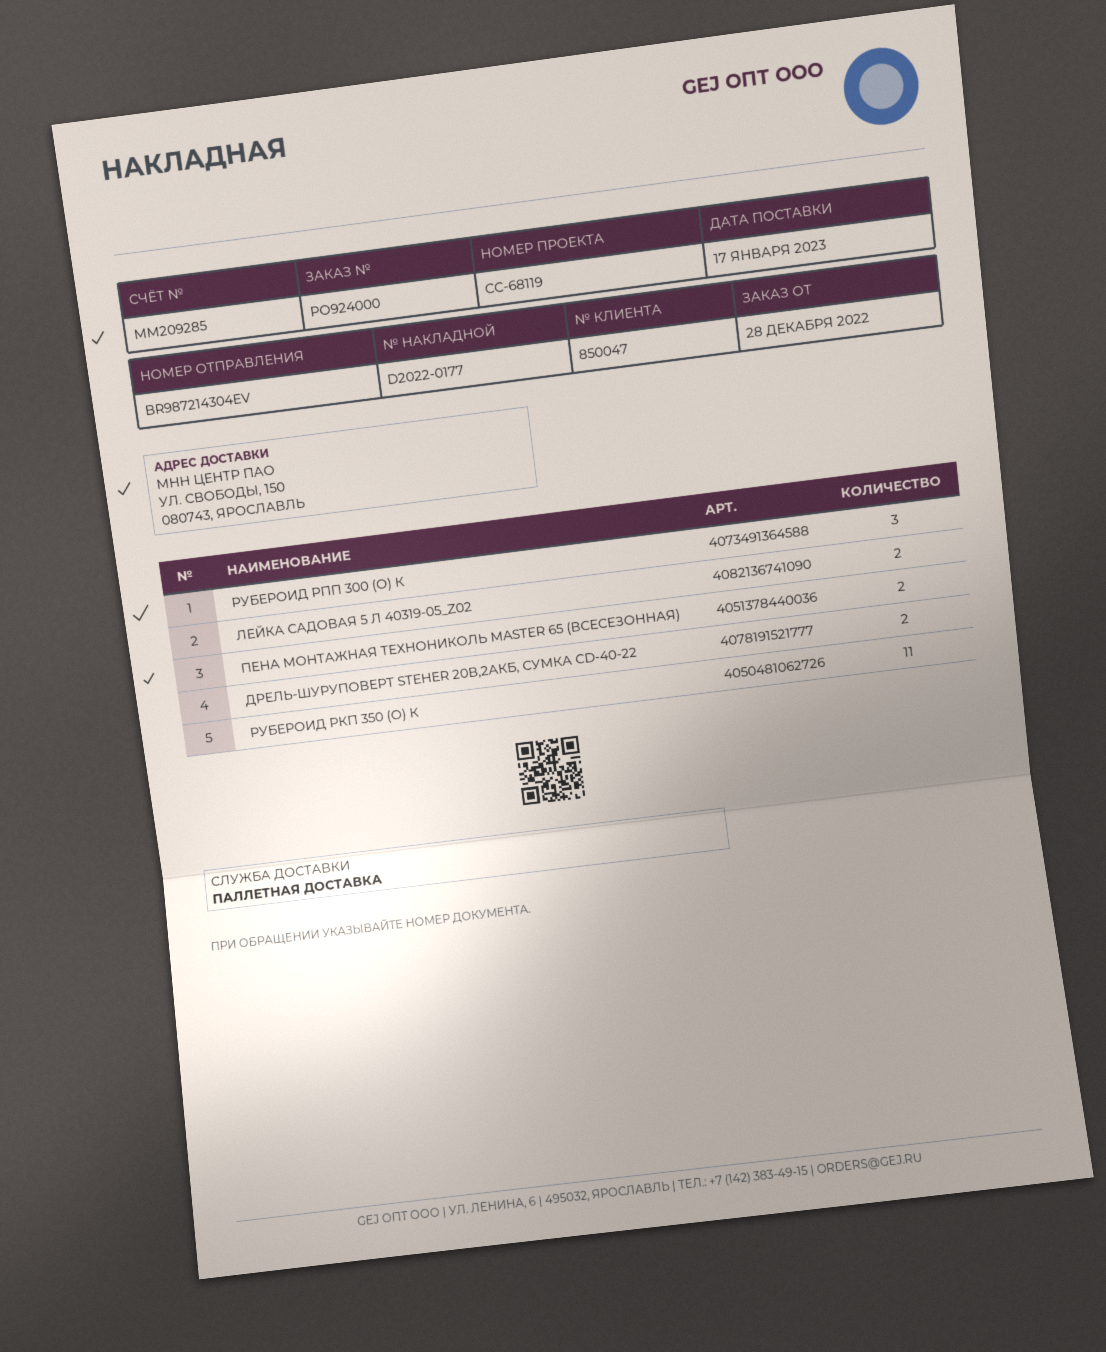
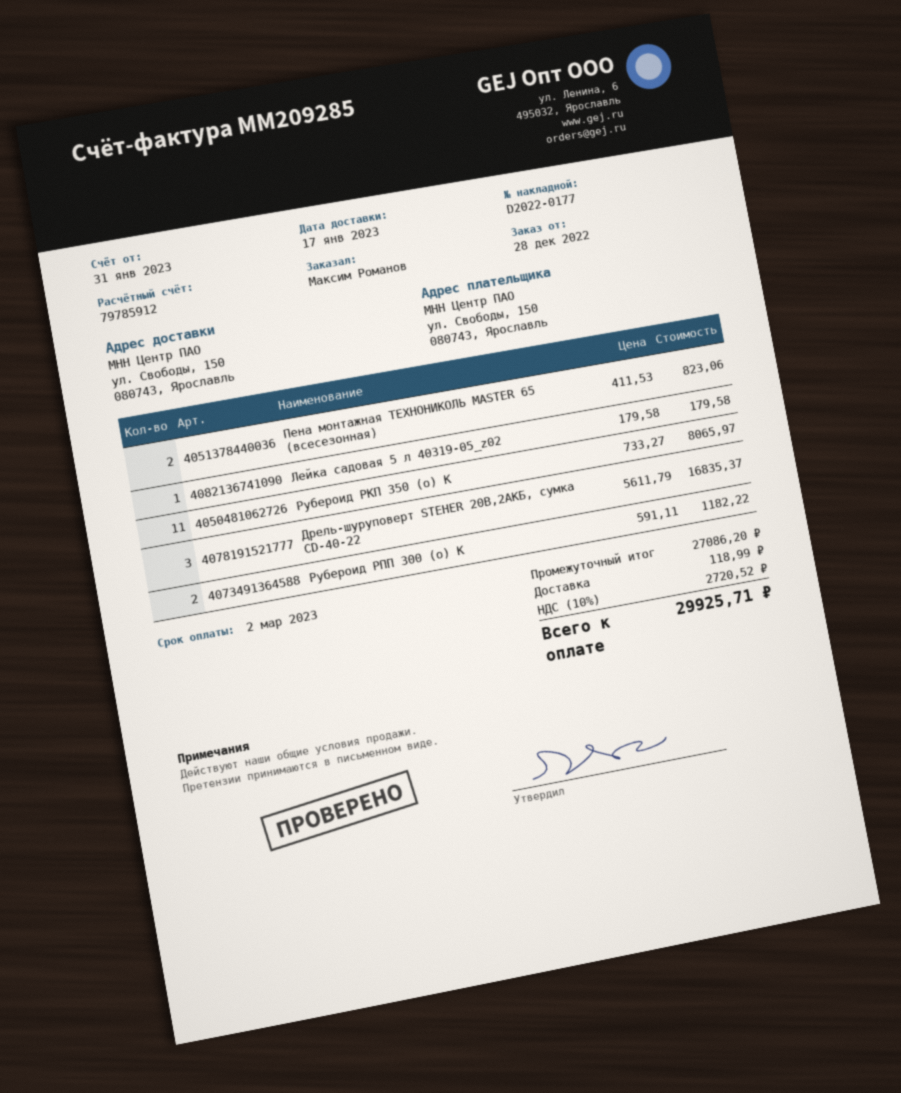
РУБЕРОИД РПП 300 (О) К: 3 -> 2
ЛЕЙКА САДОВАЯ 5 Л 40319-05_Z02: 2 -> 1
ДРЕЛЬ-ШУРУПОВЕРТ STEHER 20В,2АКБ, СУМКА CD-40-22: 2 -> 3

